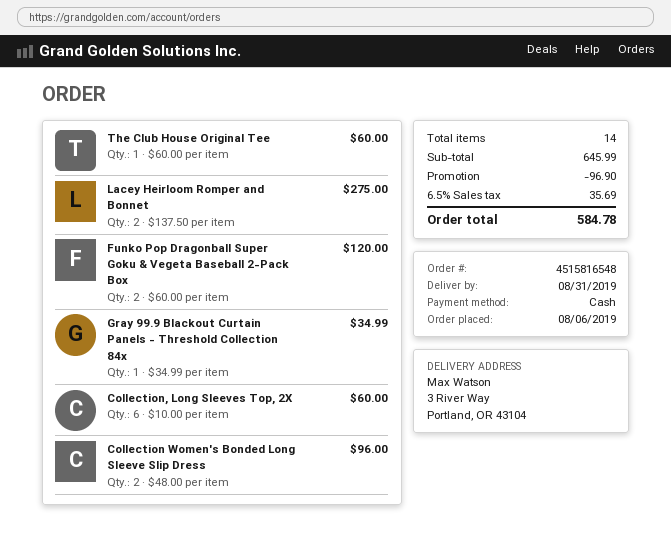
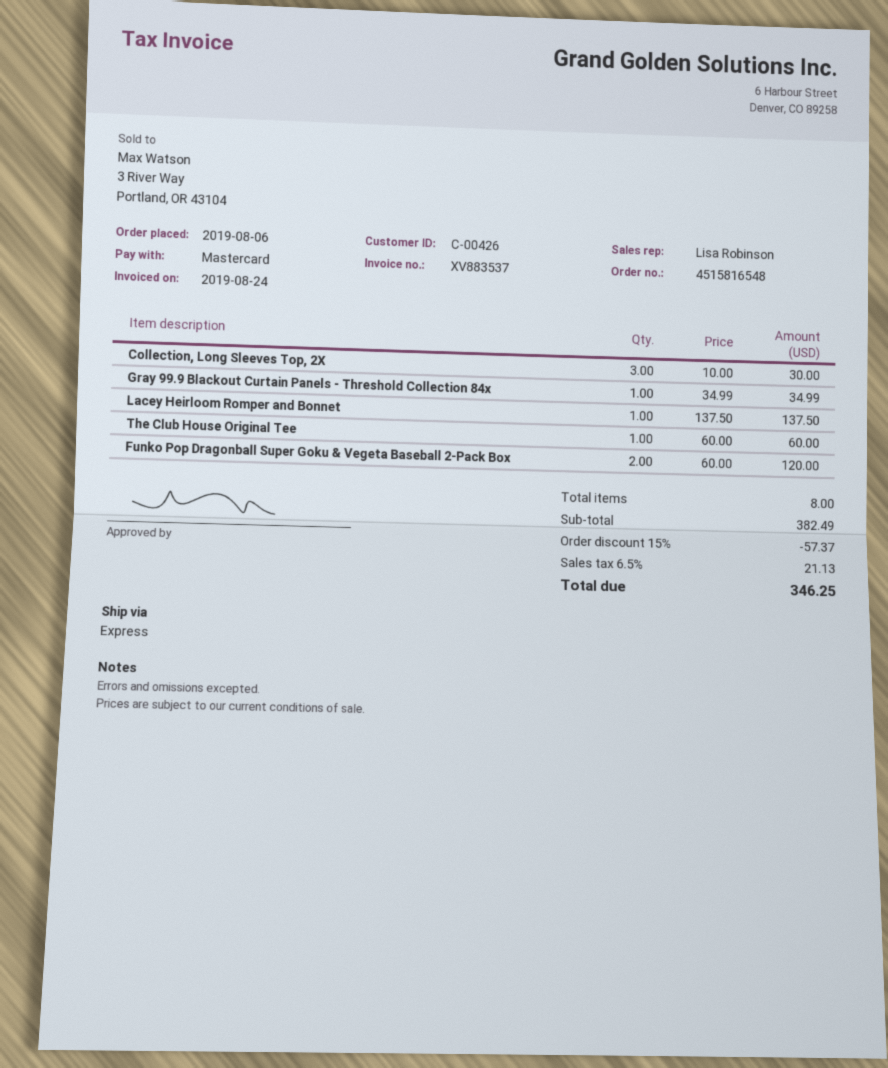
payment method: cash -> Mastercard
Lacey Heirloom Romper and Bonnet: 2 x 137.50 = 275.00 -> 1 x 137.50 = 137.50
Collection, Long Sleeves Top, 2X: 6 x 10.00 = 60.00 -> 3 x 10.00 = 30.00
Collection Women's Bonded Long Sleeve Slip Dress: 2 x 48.00 = 96.00 -> none
total quantity: 14 -> 8
subtotal: 645.99 -> 382.49
discount: 96.90 -> 57.37
tax: 6.5% = 35.69 -> 6.5% = 21.13
total: 584.78 -> 346.25

